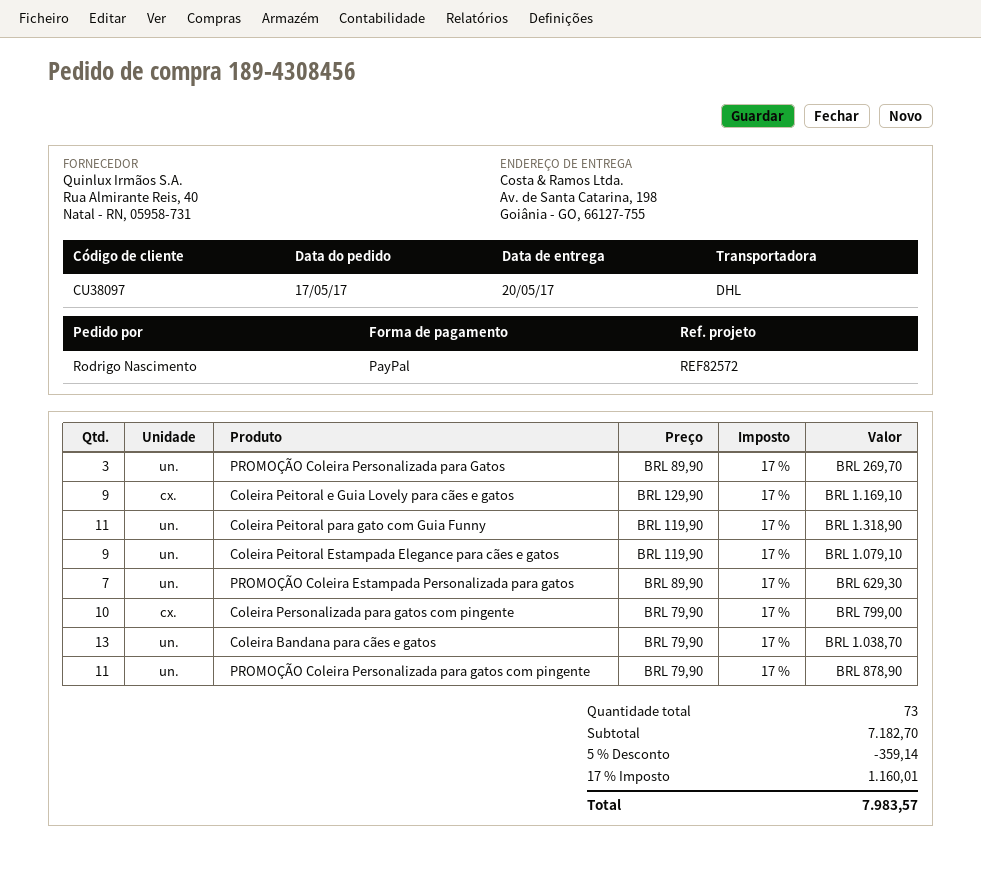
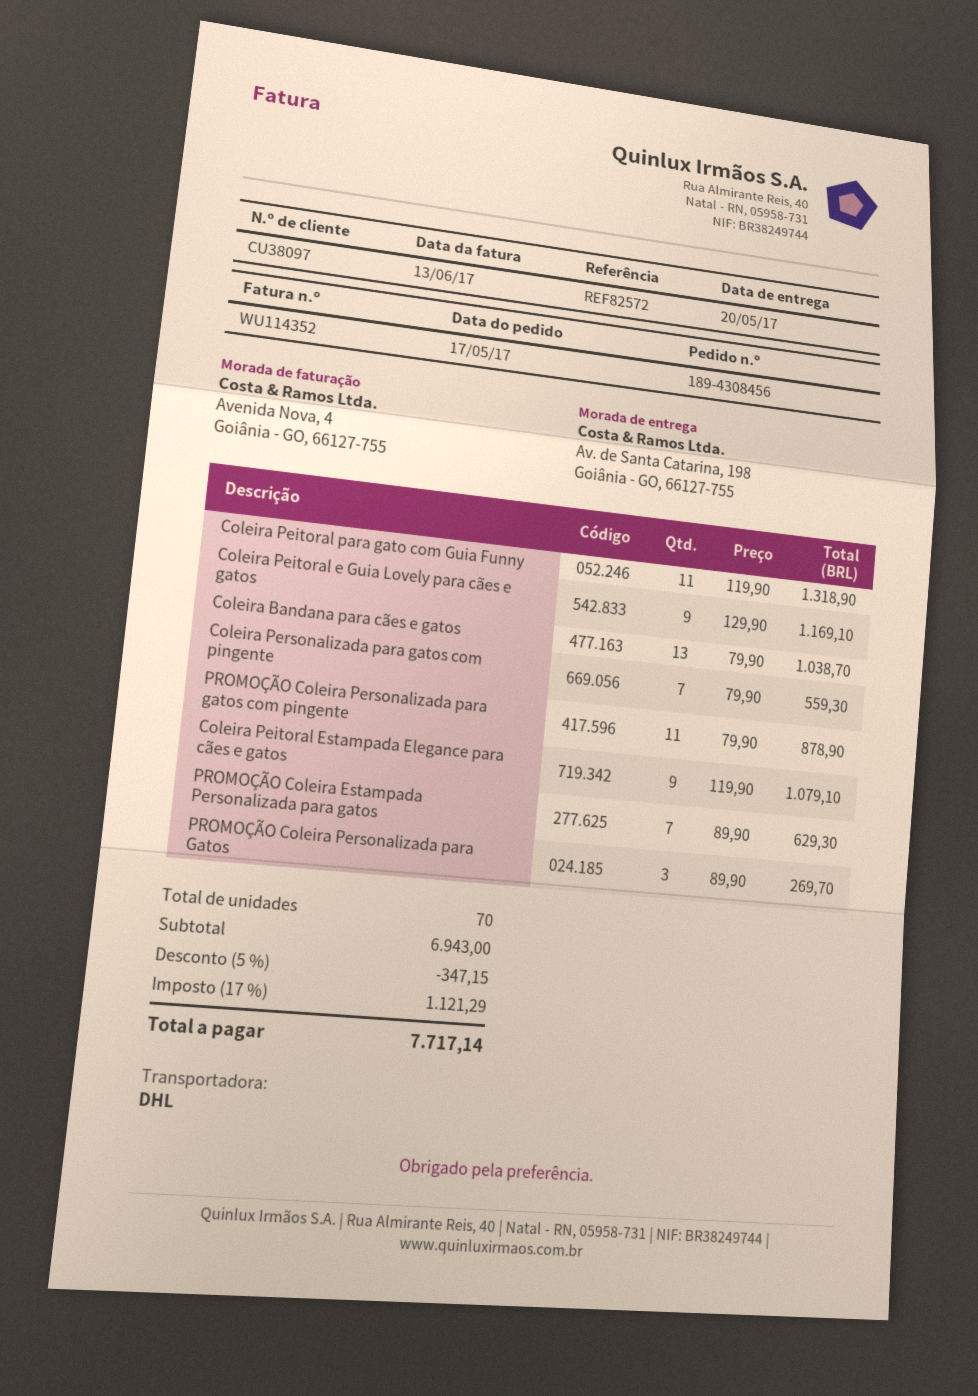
Coleira Personalizada para gatos com pingente: 10 x 79.90 = 799.00 -> 7 x 79.90 = 559.30
total quantity: 73 -> 70
subtotal: 7182.70 -> 6943.00
discount: 5% = 359.14 -> 5% = 347.15
tax: 17% = 1160.01 -> 17% = 1121.29
total: 7983.57 -> 7717.14

